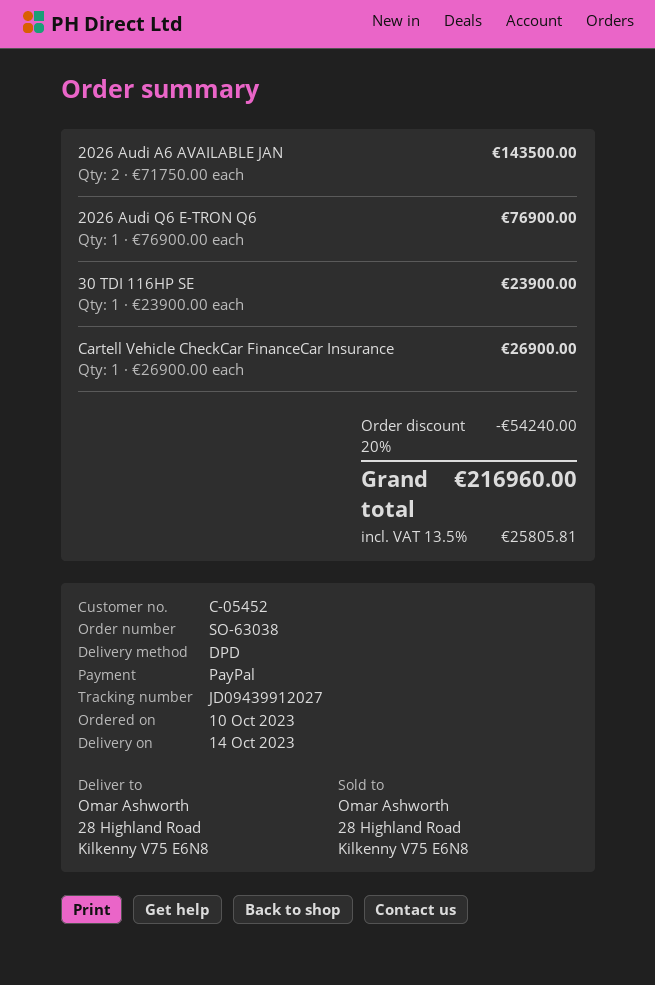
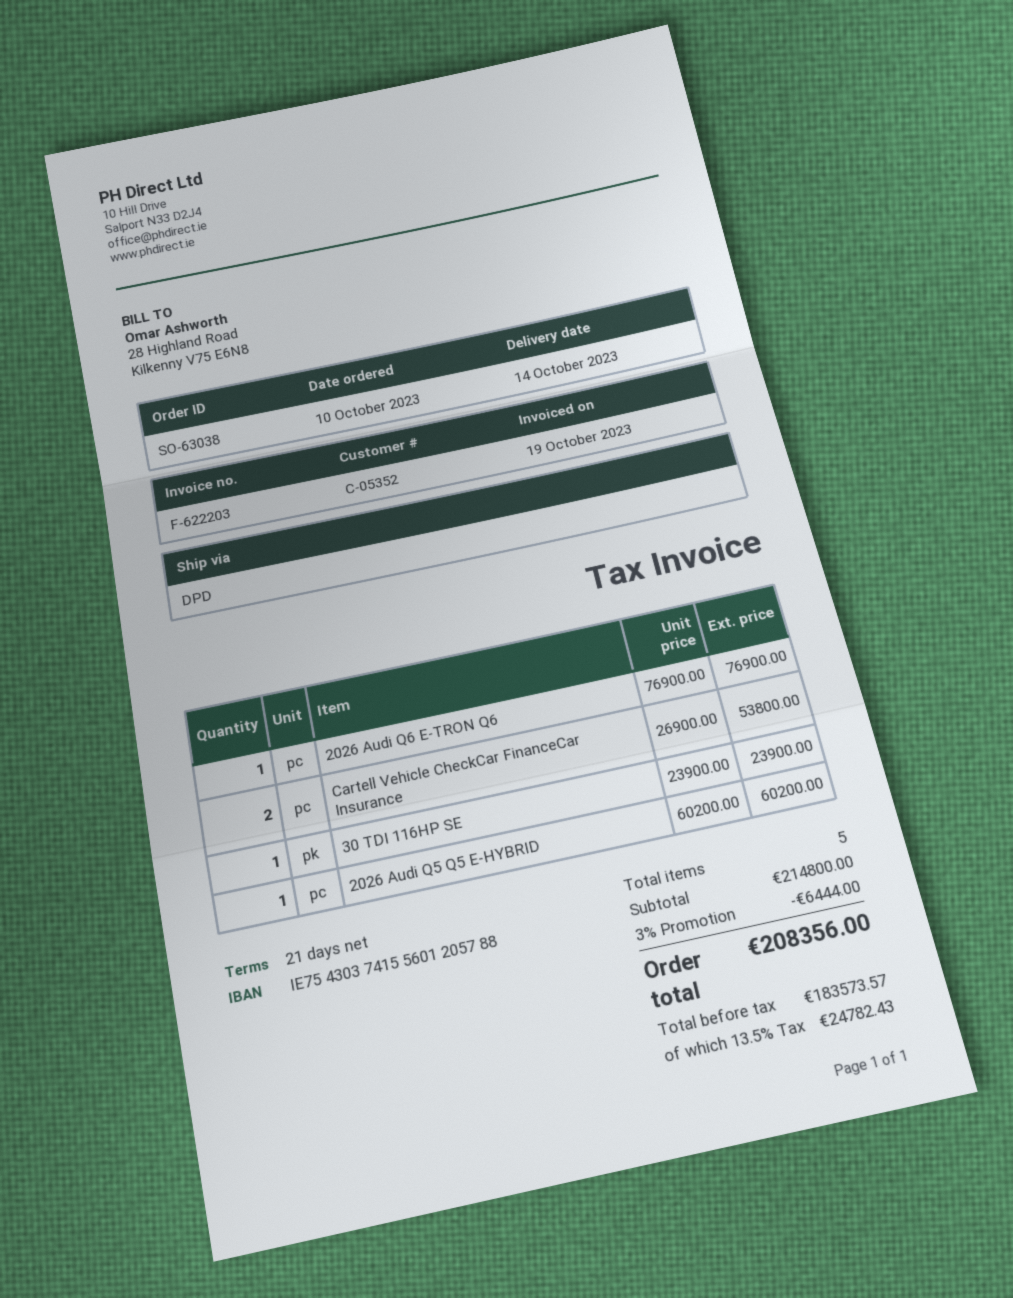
customer number: C-05452 -> C-05352
2026 Audi A6 AVAILABLE JAN: 2 x 71750.00 = 143500.00 -> none
Cartell Vehicle CheckCar FinanceCar Insurance: 1 x 26900.00 = 26900.00 -> 2 x 26900.00 = 53800.00
2026 Audi Q5 Q5 E-HYBRID: none -> 1 x 60200.00 = 60200.00
discount: 20% = 54240.00 -> 3% = 6444.00
tax: 13.5% = 25805.81 -> 13.5% = 24782.43
total: 216960.00 -> 208356.00

